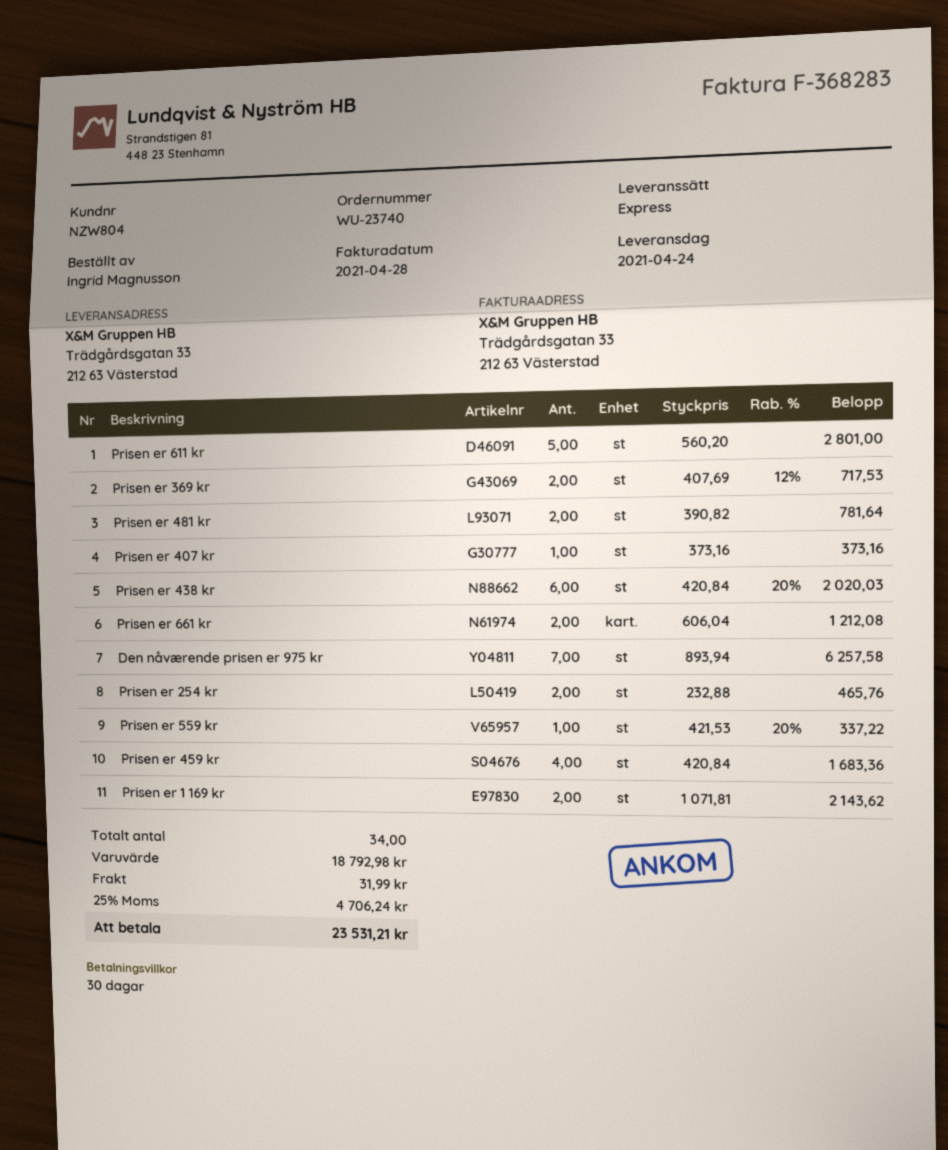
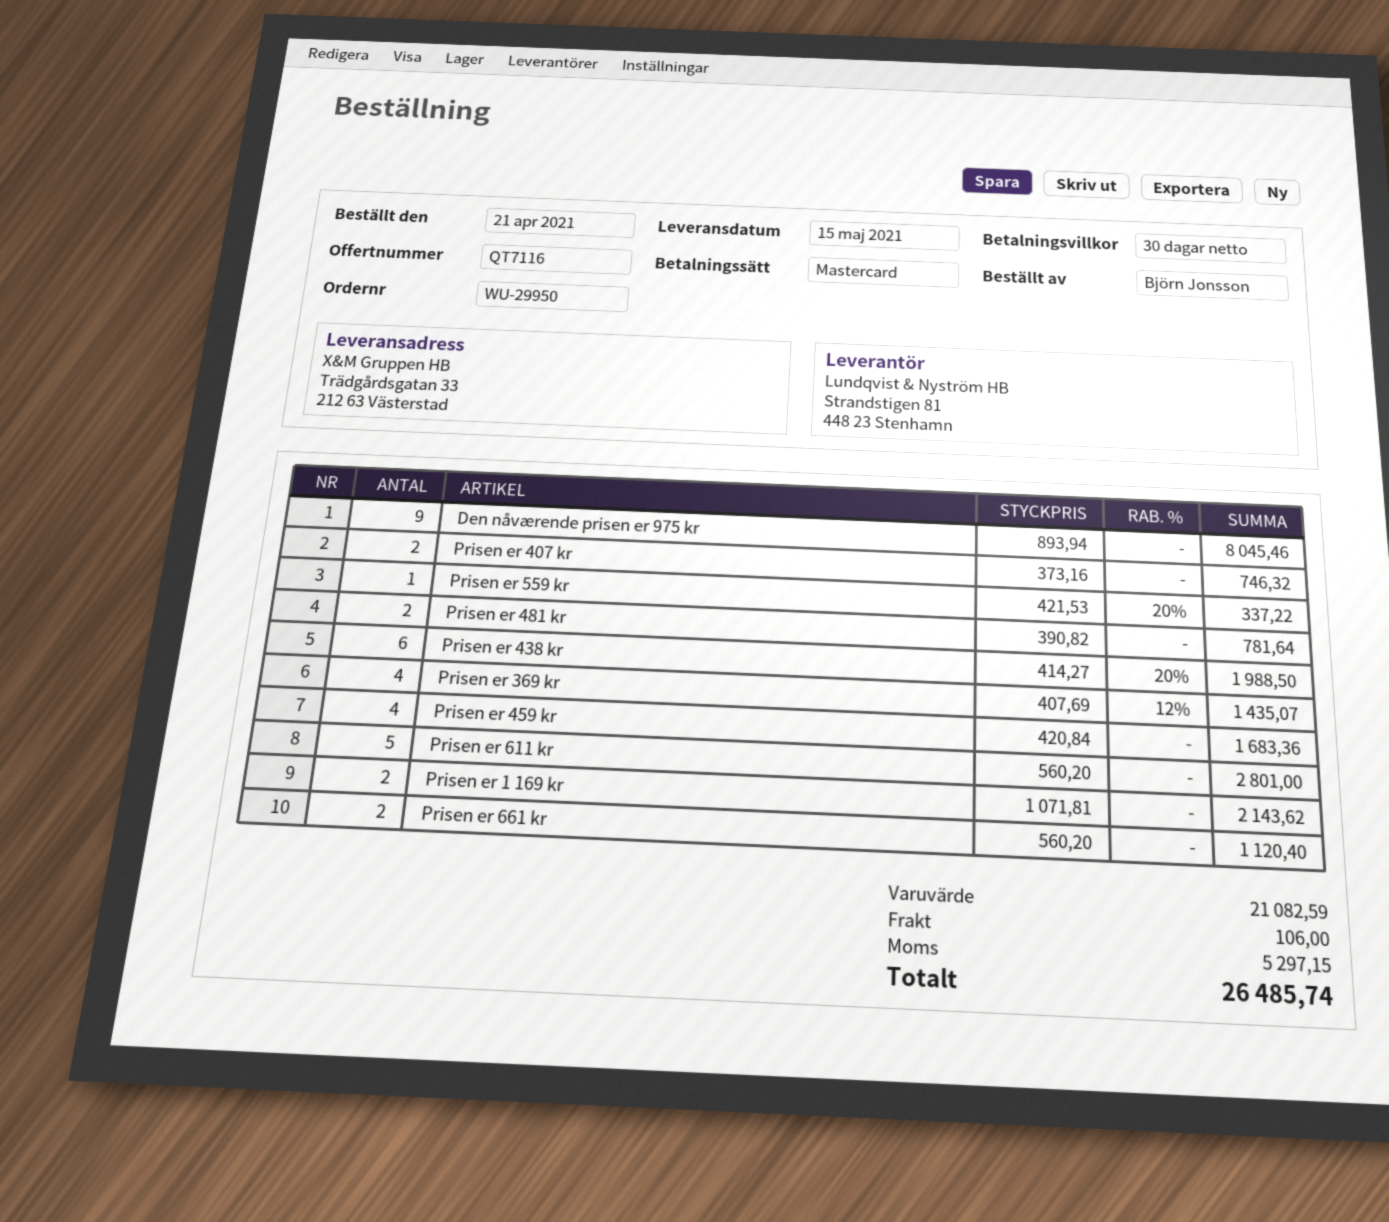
order number: WU-23740 -> WU-29950
delivery date: 2021-04-24 -> 2021-05-15
ordered by: Ingrid Magnusson -> Björn Jonsson
Prisen er 369 kr: 2 x 407.69 - 12% = 717.53 -> 4 x 407.69 - 12% = 1435.07
Prisen er 407 kr: 1 x 373.16 = 373.16 -> 2 x 373.16 = 746.32
Prisen er 438 kr: 6 x 420.84 - 20% = 2020.03 -> 6 x 414.27 - 20% = 1988.50
Prisen er 661 kr: 2 x 606.04 = 1212.08 -> 2 x 560.20 = 1120.40
Den nåværende prisen er 975 kr: 7 x 893.94 = 6257.58 -> 9 x 893.94 = 8045.46
Prisen er 254 kr: 2 x 232.88 = 465.76 -> none
subtotal: 18792.98 -> 21082.59
shipping: 31.99 -> 106.00
tax: 4706.24 -> 5297.15
total: 23531.21 -> 26485.74

